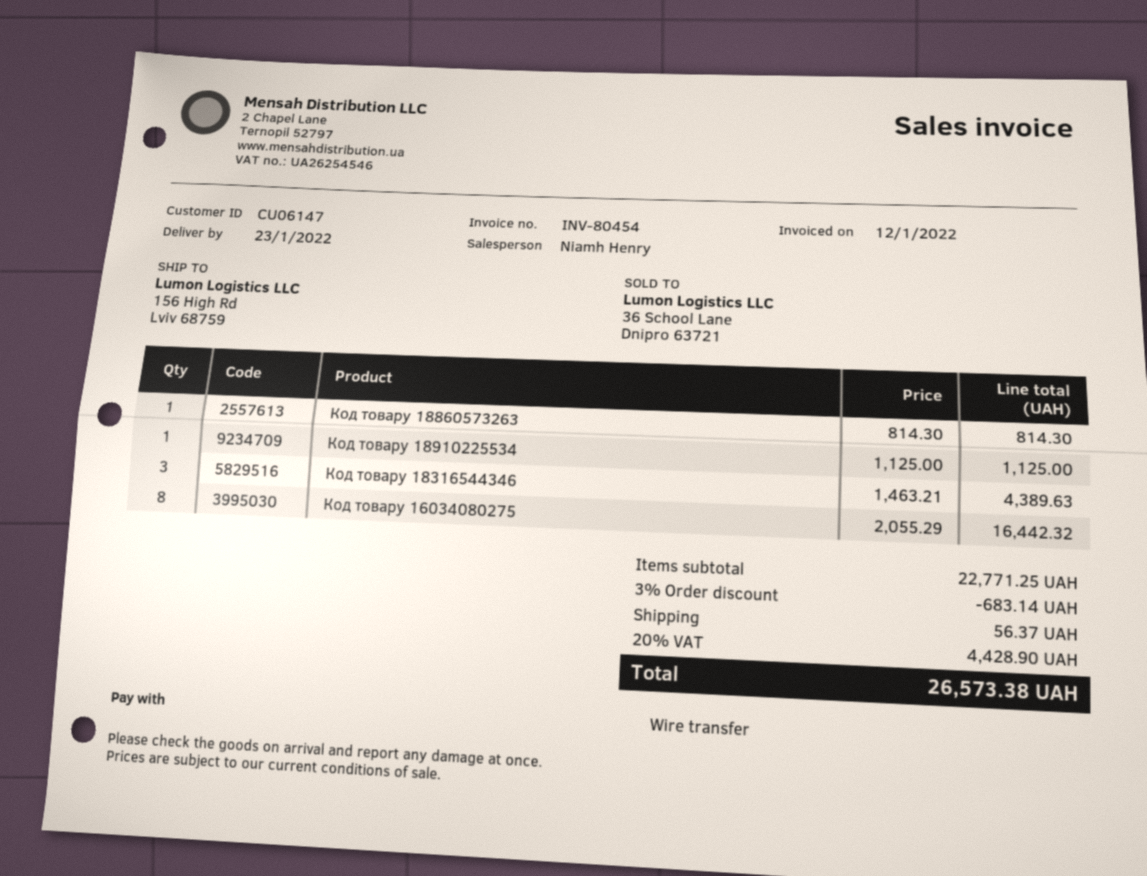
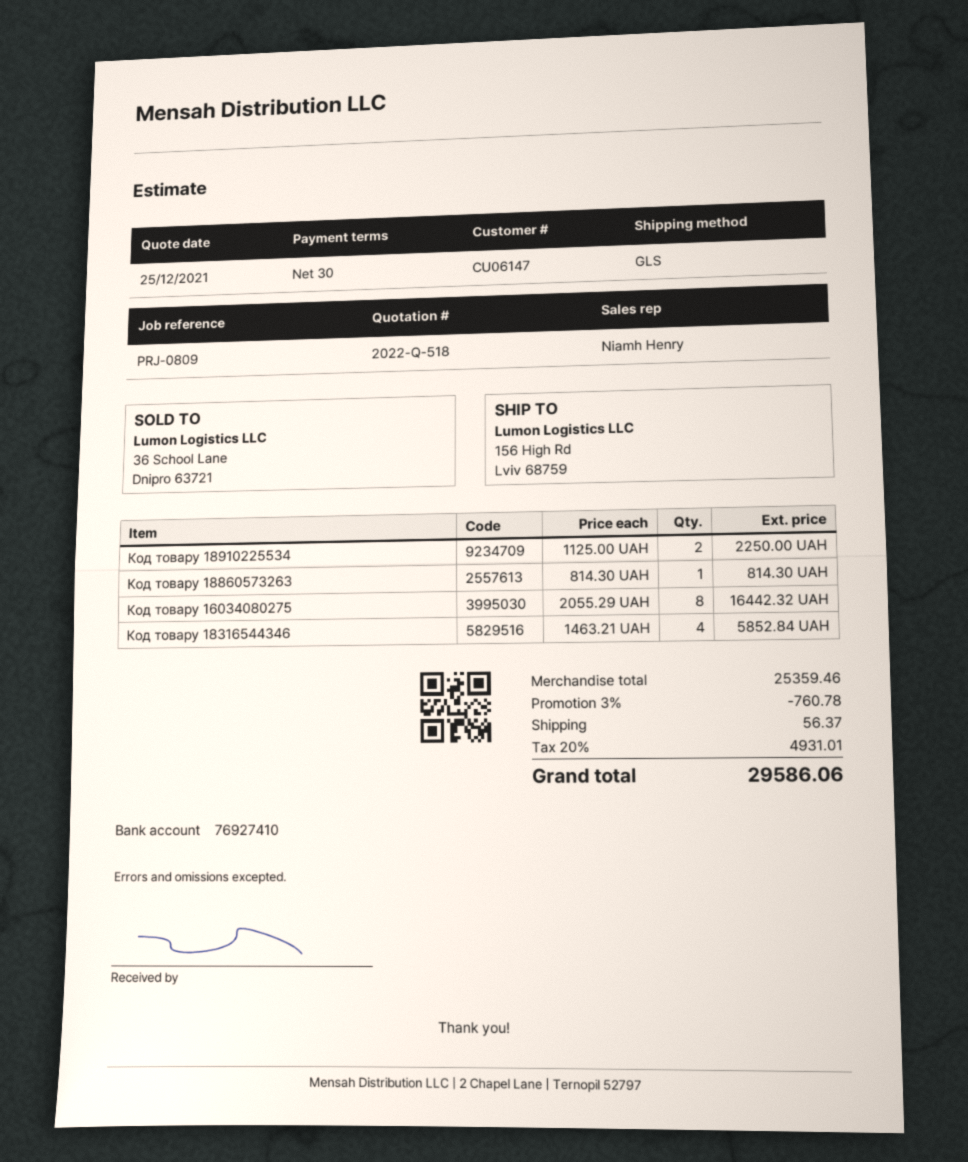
Код товару 18910225534: 1 x 1125.00 = 1125.00 -> 2 x 1125.00 = 2250.00
Код товару 18316544346: 3 x 1463.21 = 4389.63 -> 4 x 1463.21 = 5852.84
subtotal: 22771.25 -> 25359.46
discount: 3% = 683.14 -> 3% = 760.78
tax: 20% = 4428.90 -> 20% = 4931.01
total: 26573.38 -> 29586.06

